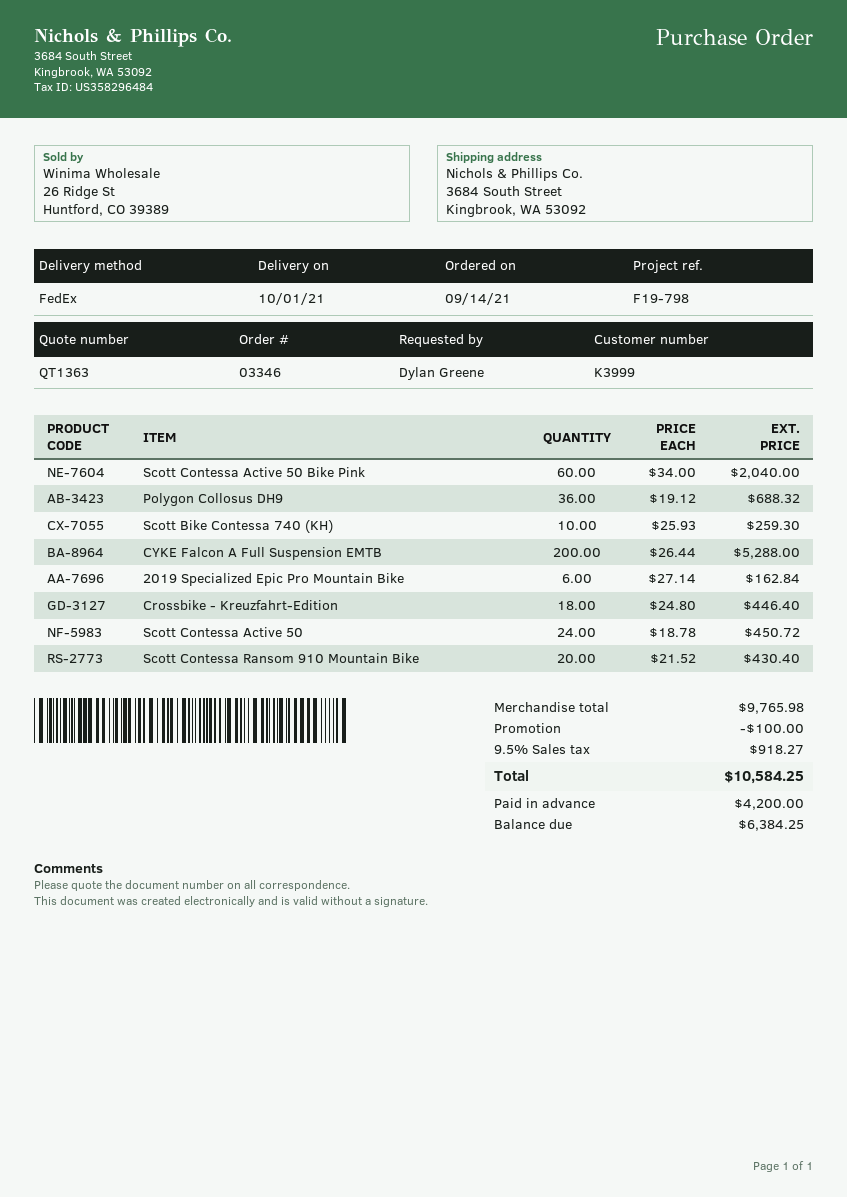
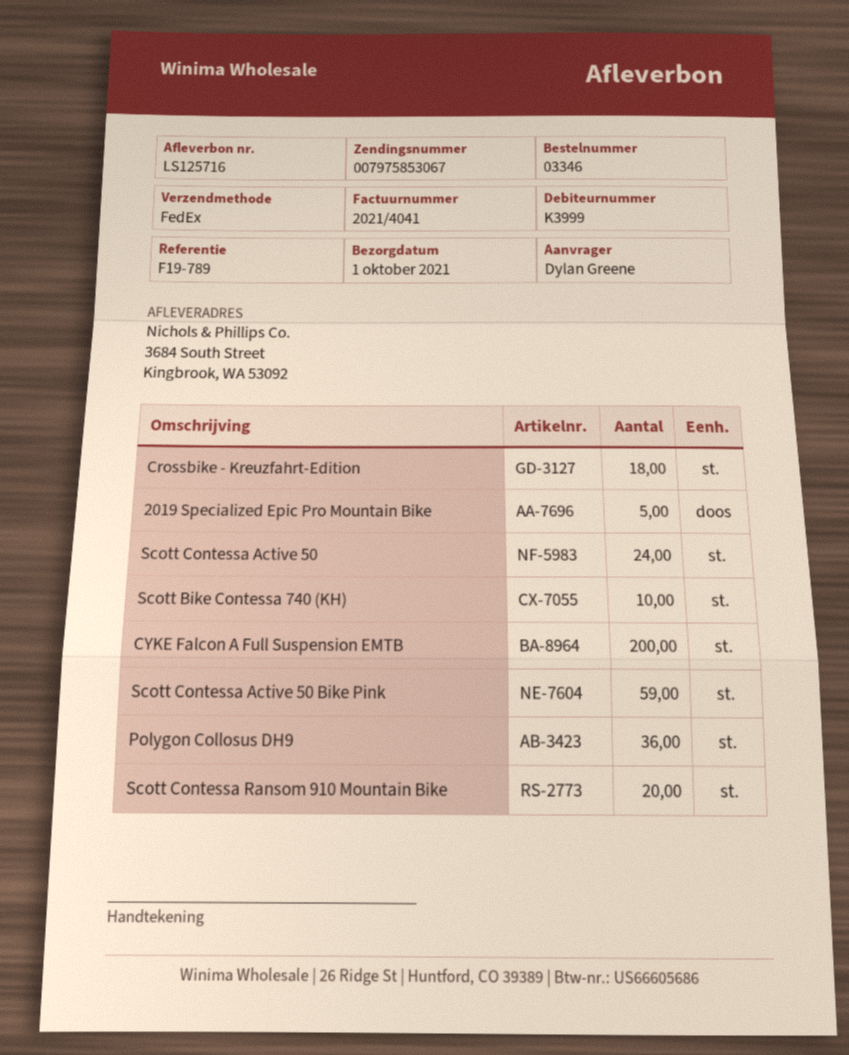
reference: F19-798 -> F19-789
Scott Contessa Active 50 Bike Pink: 60 -> 59
2019 Specialized Epic Pro Mountain Bike: 6 -> 5

